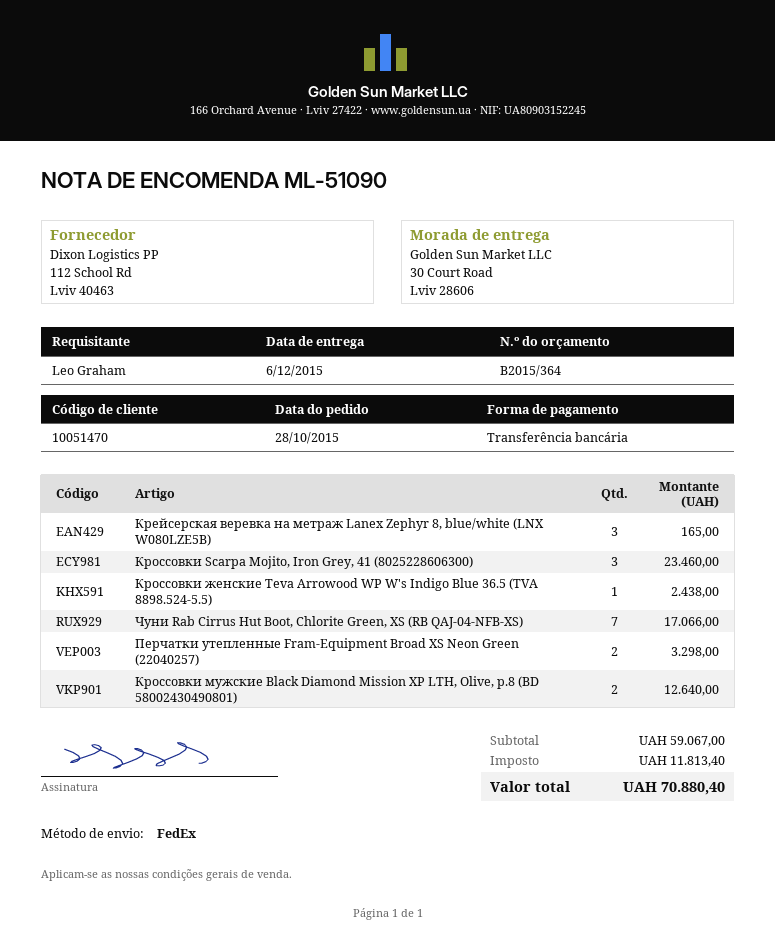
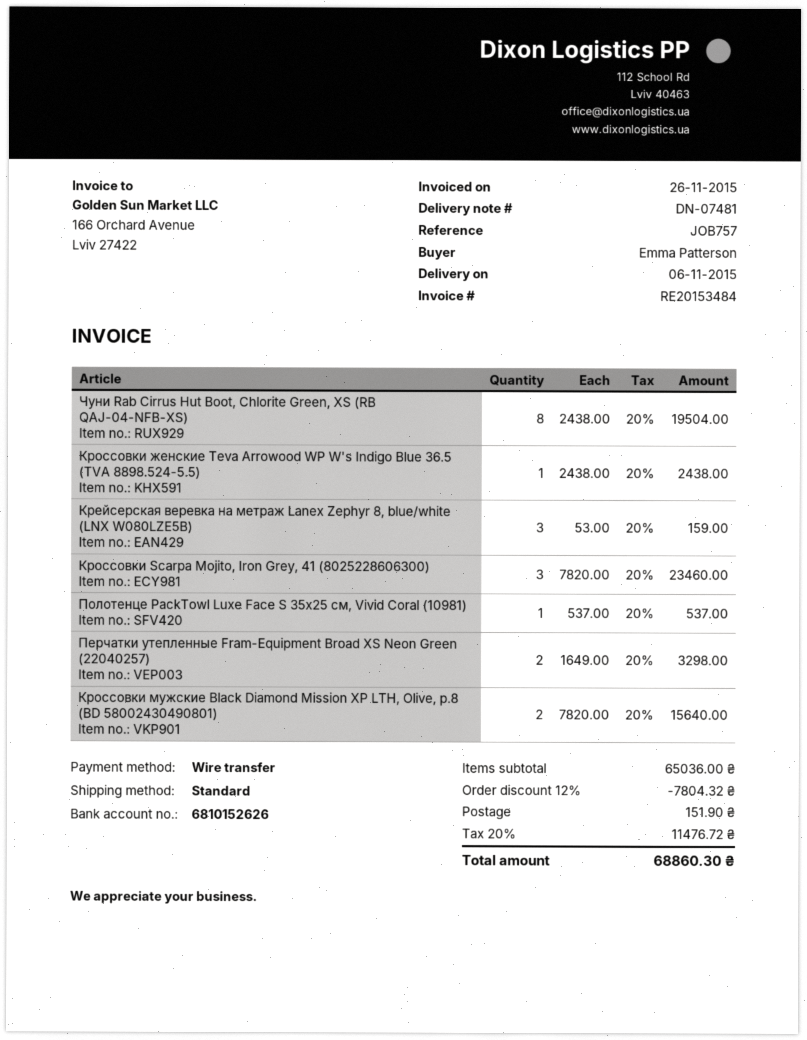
delivery date: 2015-12-06 -> 2015-11-06
ordered by: Leo Graham -> Emma Patterson
shipping method: FedEx -> standard
Крейсерская веревка на метраж Lanex Zephyr 8, blue/white (LNX W080LZE5B): 3 for 165.00 -> 3 for 159.00
Чуни Rab Cirrus Hut Boot, Chlorite Green, XS (RB QAJ-04-NFB-XS): 7 for 17066.00 -> 8 for 19504.00
Кроссовки мужские Black Diamond Mission XP LTH, Olive, р.8 (BD 58002430490801): 2 for 12640.00 -> 2 for 15640.00
Полотенце PackTowl Luxe Face S 35x25 см, Vivid Coral (10981): none -> 1 for 537.00
subtotal: 59067.00 -> 65036.00
discount: none -> 12% = 7804.32
shipping: none -> 151.90
tax: 11813.40 -> 11476.72
total: 70880.40 -> 68860.30

